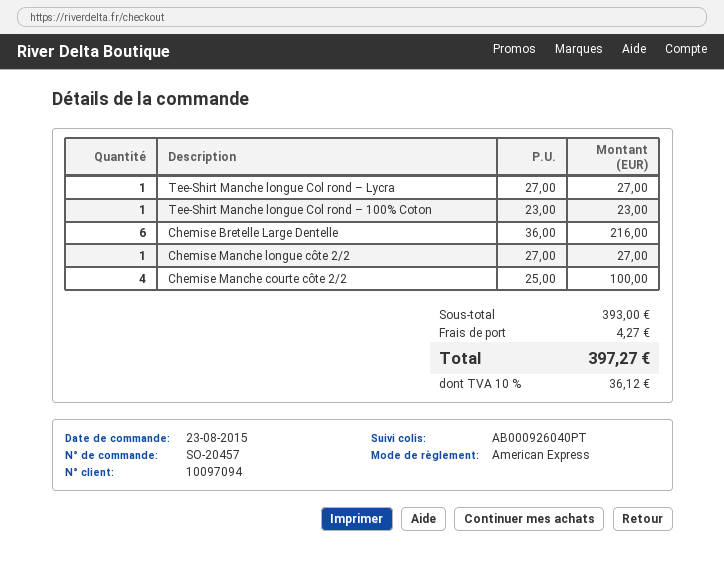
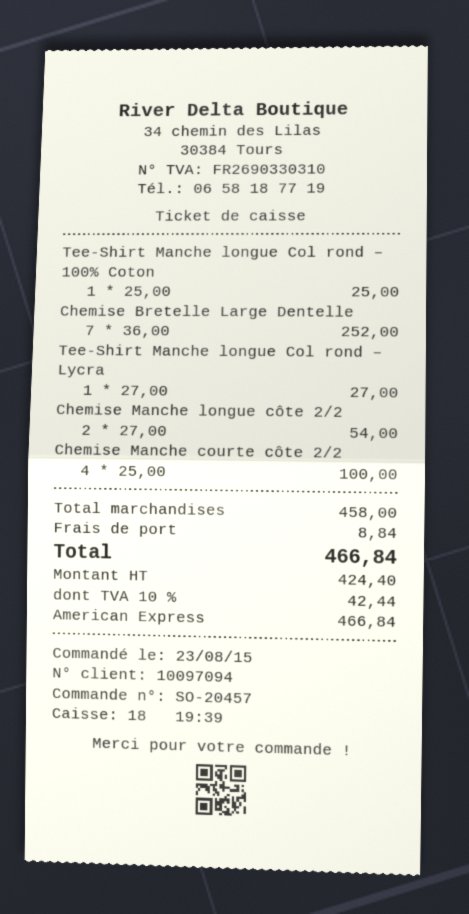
Tee-Shirt Manche longue Col rond – 100% Coton: 1 x 23.00 = 23.00 -> 1 x 25.00 = 25.00
Chemise Bretelle Large Dentelle: 6 x 36.00 = 216.00 -> 7 x 36.00 = 252.00
Chemise Manche longue côte 2/2: 1 x 27.00 = 27.00 -> 2 x 27.00 = 54.00
subtotal: 393.00 -> 458.00
shipping: 4.27 -> 8.84
tax: 10% = 36.12 -> 10% = 42.44
total: 397.27 -> 466.84

